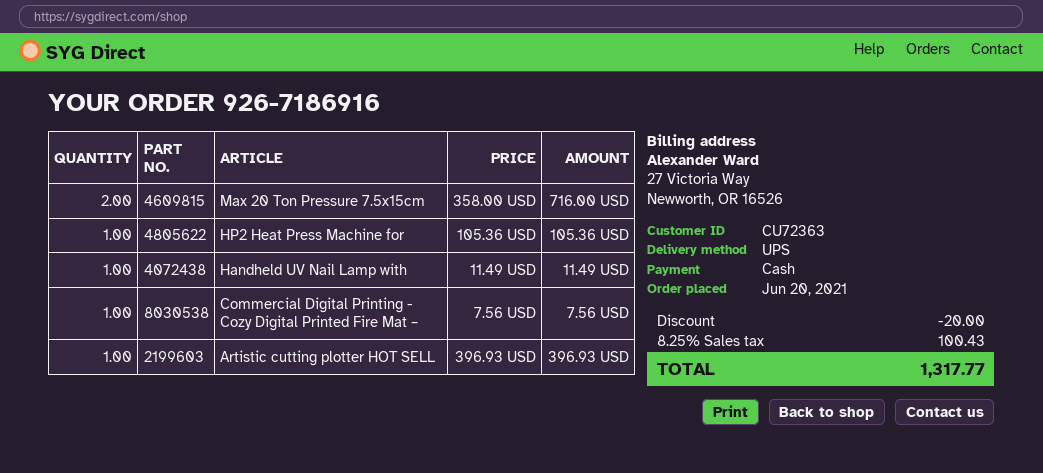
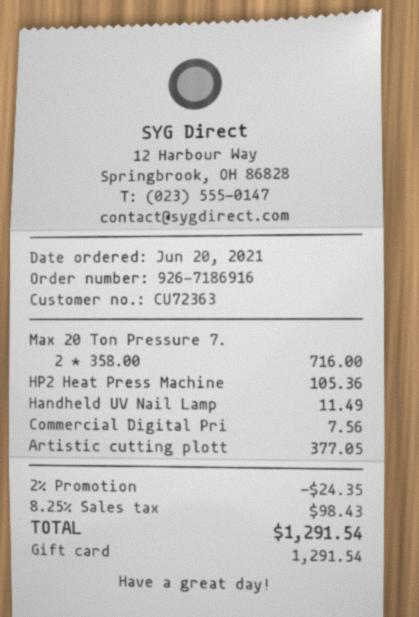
payment method: cash -> gift card
Artistic cutting plotter HOT SELL: 1 x 396.93 = 396.93 -> 1 x 377.05 = 377.05
discount: 20.00 -> 24.35
tax: 8.25% = 100.43 -> 8.25% = 98.43
total: 1317.77 -> 1291.54

